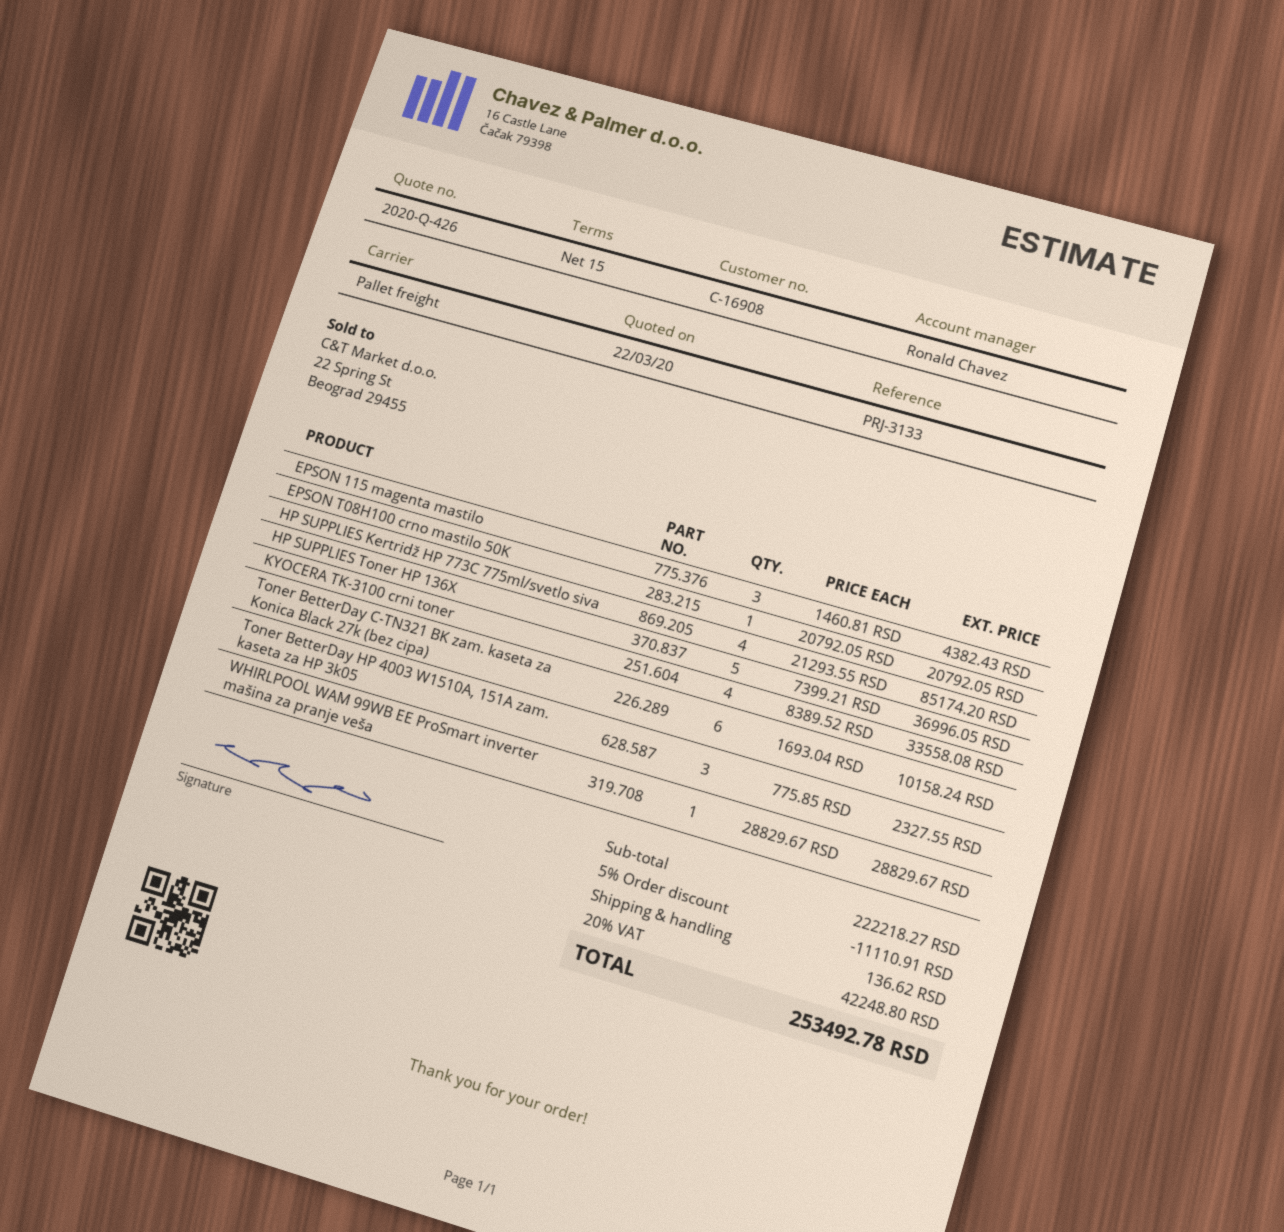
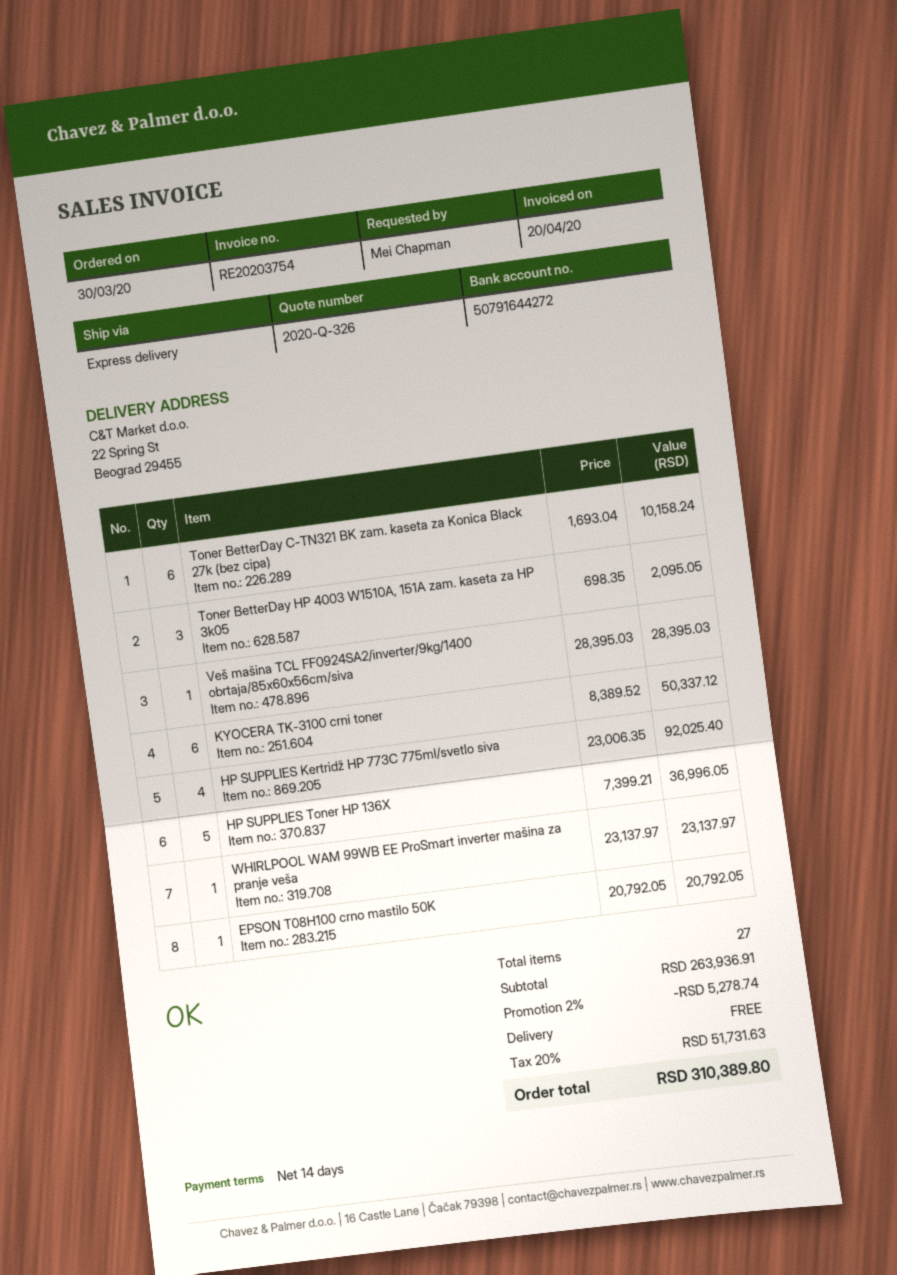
quote number: 2020-Q-426 -> 2020-Q-326
payment terms: 15 days -> 14 days
shipping method: pallet freight -> express
EPSON 115 magenta mastilo: 3 x 1460.81 = 4382.43 -> none
HP SUPPLIES Kertridž HP 773C 775ml/svetlo siva: 4 x 21293.55 = 85174.20 -> 4 x 23006.35 = 92025.40
KYOCERA TK-3100 crni toner: 4 x 8389.52 = 33558.08 -> 6 x 8389.52 = 50337.12
Toner BetterDay HP 4003 W1510A, 151A zam. kaseta za HP 3k05: 3 x 775.85 = 2327.55 -> 3 x 698.35 = 2095.05
WHIRLPOOL WAM 99WB EE ProSmart inverter mašina za pranje veša: 1 x 28829.67 = 28829.67 -> 1 x 23137.97 = 23137.97
Veš mašina TCL FF0924SA2/inverter/9kg/1400 obrtaja/85x60x56cm/siva: none -> 1 x 28395.03 = 28395.03
subtotal: 222218.27 -> 263936.91
discount: 5% = 11110.91 -> 2% = 5278.74
shipping: 136.62 -> 0.00
tax: 20% = 42248.80 -> 20% = 51731.63
total: 253492.78 -> 310389.80

